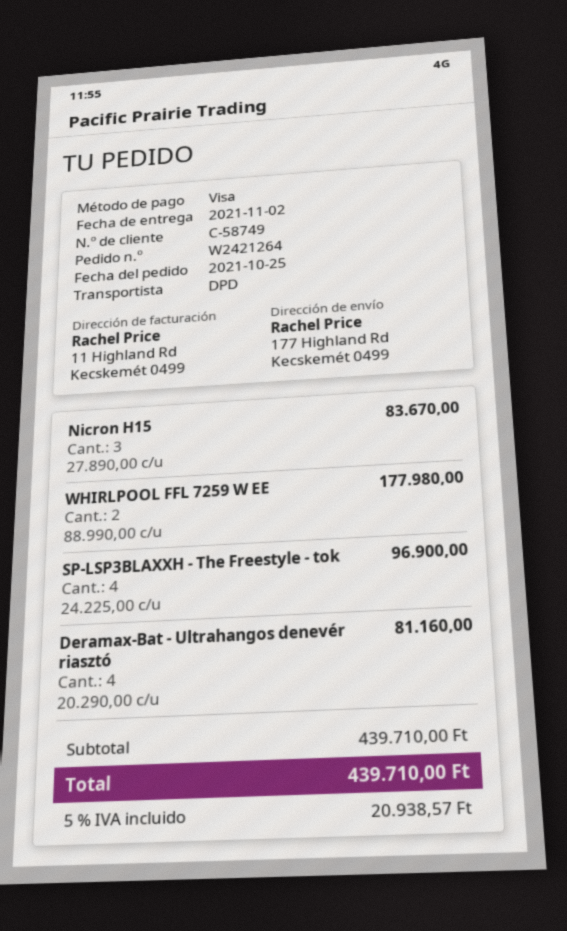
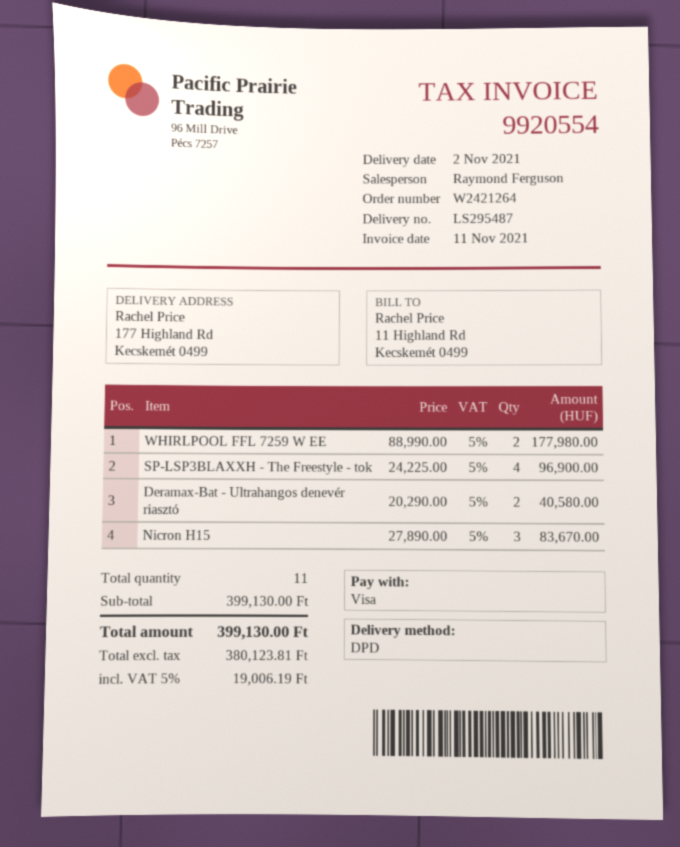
Deramax-Bat - Ultrahangos denevér riasztó: 4 x 20290.00 = 81160.00 -> 2 x 20290.00 = 40580.00
subtotal: 439710.00 -> 399130.00
tax: 5% = 20938.57 -> 5% = 19006.19
total: 439710.00 -> 399130.00

